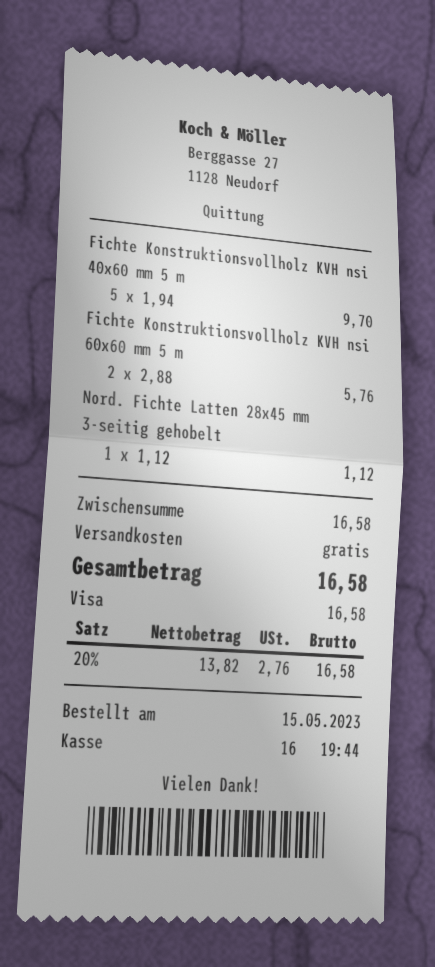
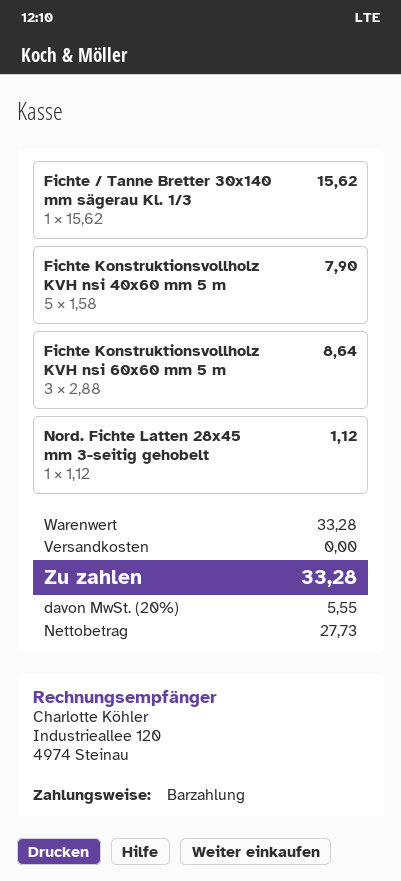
payment method: Visa -> cash
Fichte Konstruktionsvollholz KVH nsi 40x60 mm 5 m: 5 x 1.94 = 9.70 -> 5 x 1.58 = 7.90
Fichte Konstruktionsvollholz KVH nsi 60x60 mm 5 m: 2 x 2.88 = 5.76 -> 3 x 2.88 = 8.64
Fichte / Tanne Bretter 30x140 mm sägerau Kl. 1/3: none -> 1 x 15.62 = 15.62
subtotal: 16.58 -> 33.28
net: 13.82 -> 27.73
tax: 20% = 2.76 -> 20% = 5.55
total: 16.58 -> 33.28

